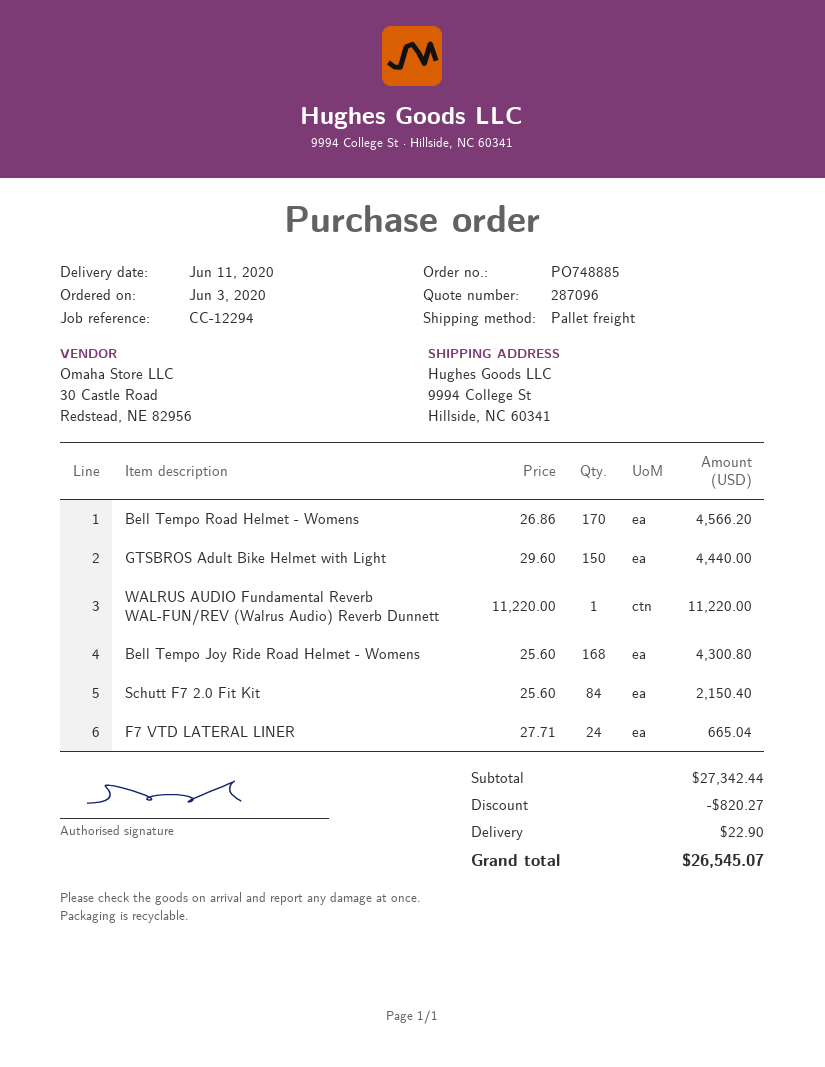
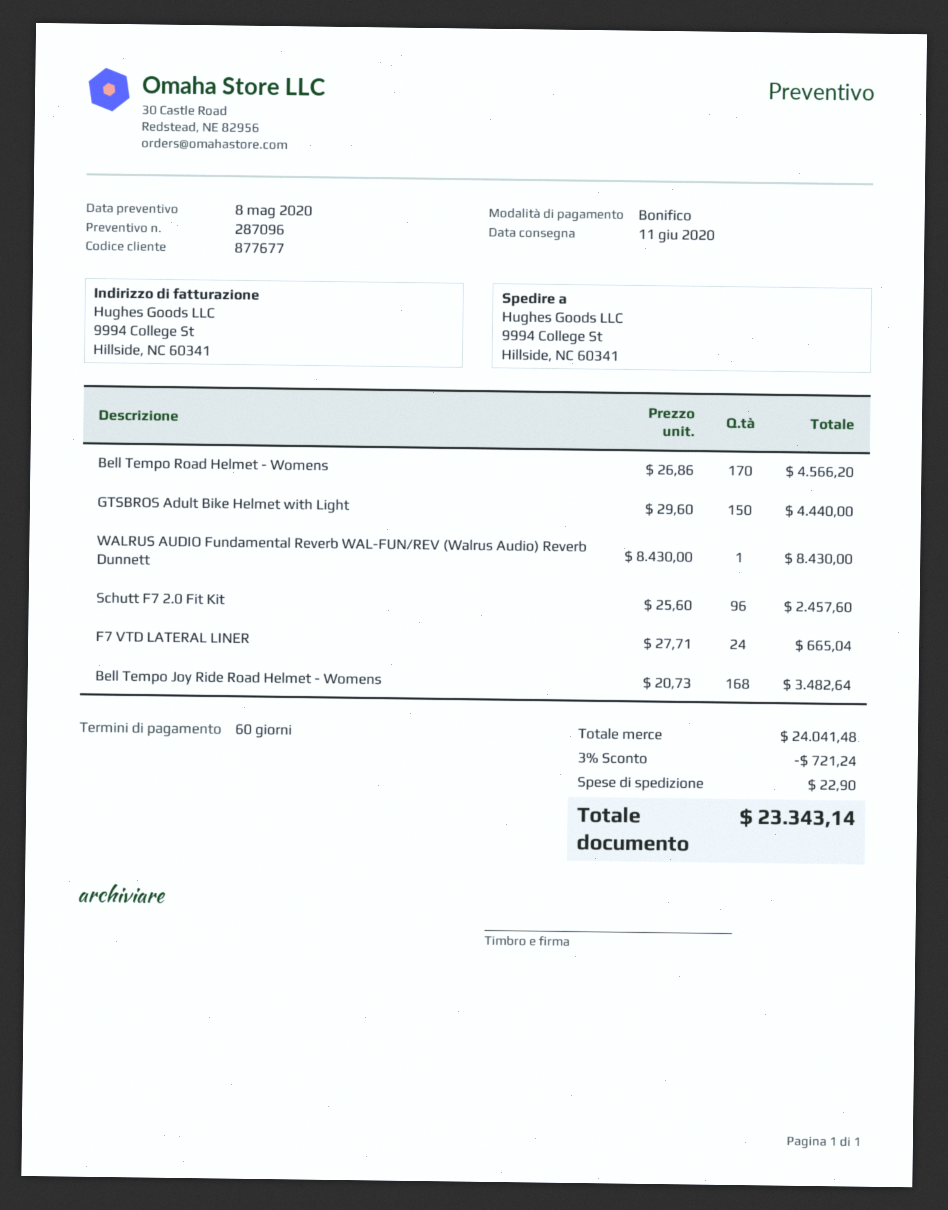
WALRUS AUDIO Fundamental Reverb WAL-FUN/REV (Walrus Audio) Reverb Dunnett: 1 x 11220.00 = 11220.00 -> 1 x 8430.00 = 8430.00
Bell Tempo Joy Ride Road Helmet - Womens: 168 x 25.60 = 4300.80 -> 168 x 20.73 = 3482.64
Schutt F7 2.0 Fit Kit: 84 x 25.60 = 2150.40 -> 96 x 25.60 = 2457.60
subtotal: 27342.44 -> 24041.48
discount: 820.27 -> 721.24
total: 26545.07 -> 23343.14

